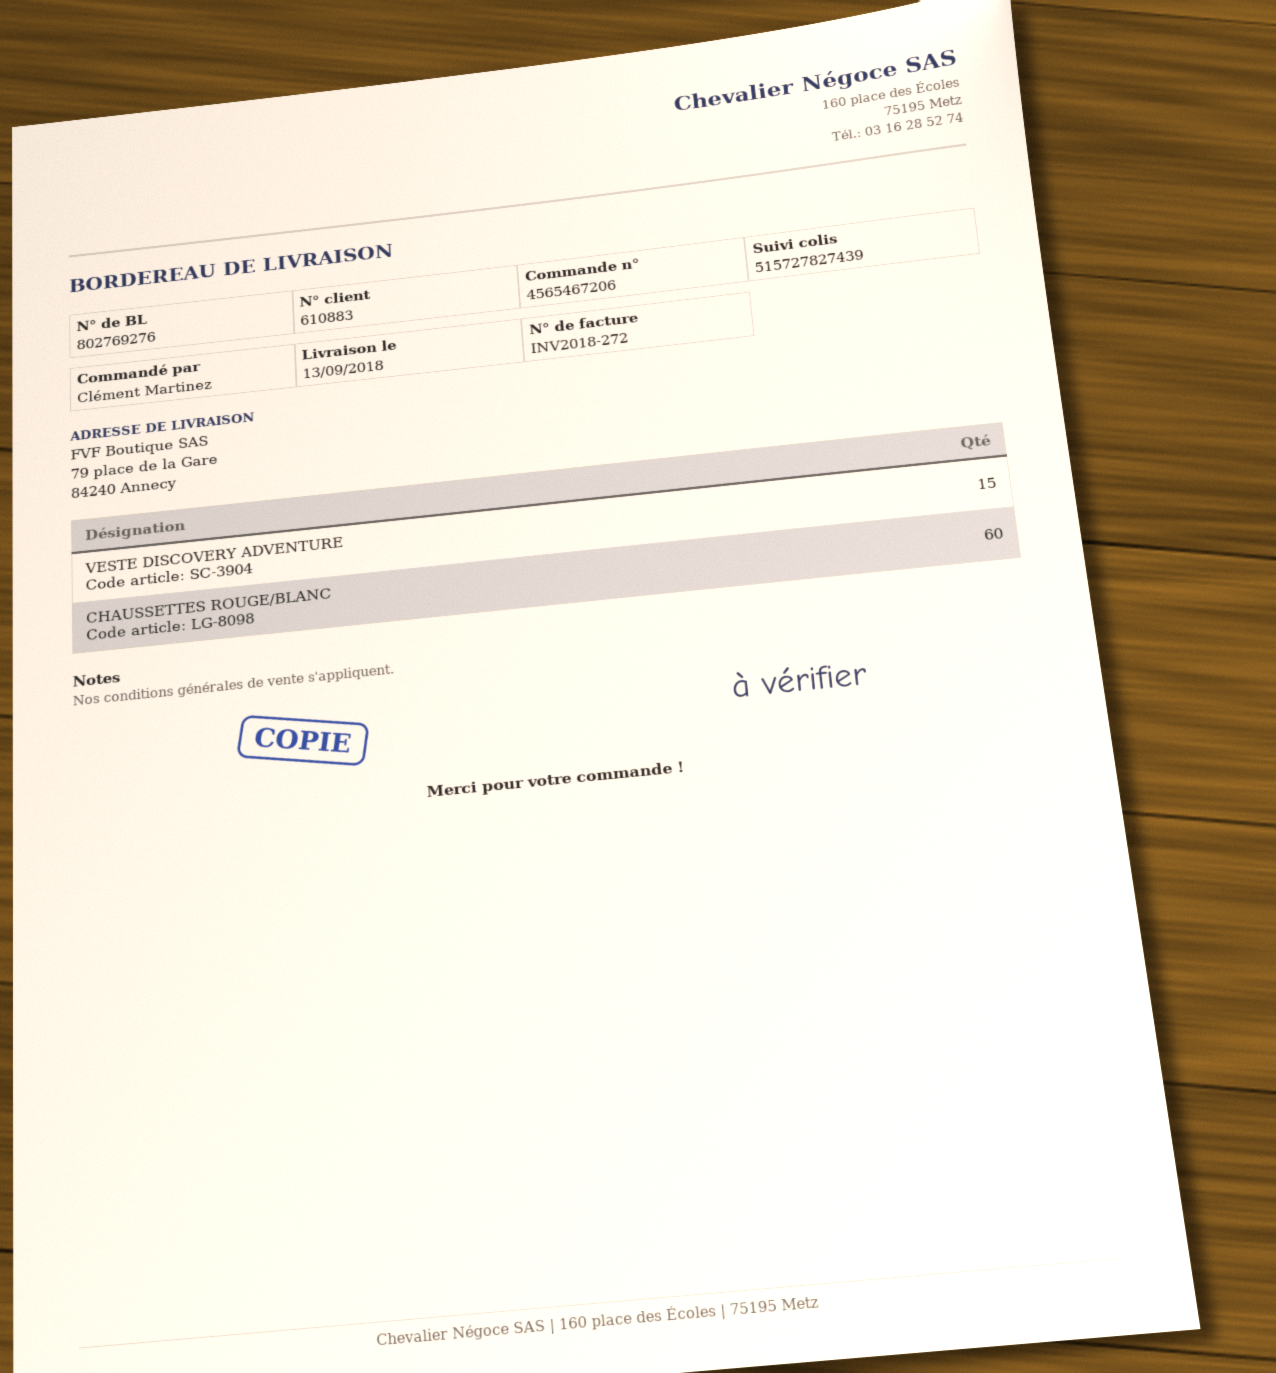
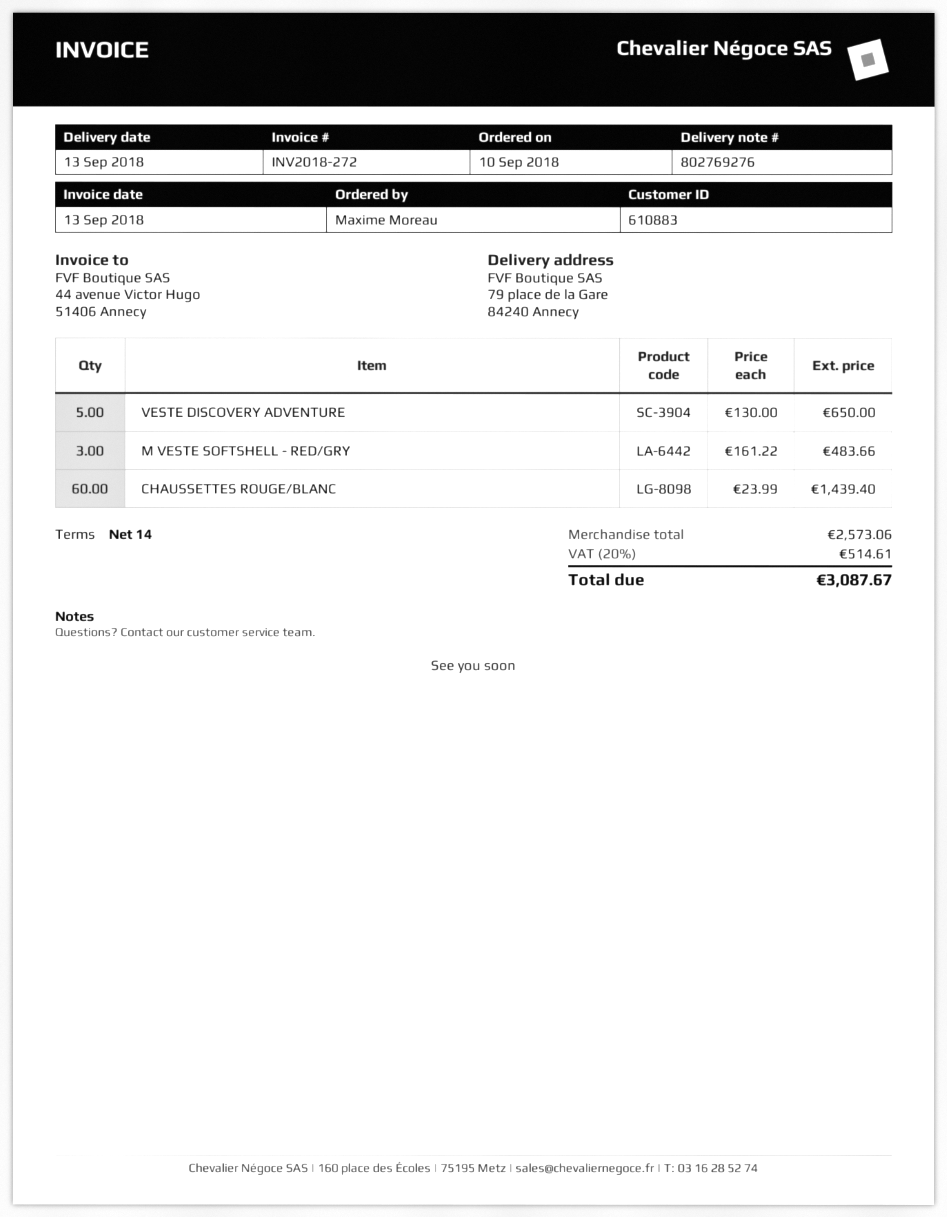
ordered by: Clément Martinez -> Maxime Moreau
VESTE DISCOVERY ADVENTURE: 15 -> 5
M VESTE SOFTSHELL - RED/GRY: none -> 3

